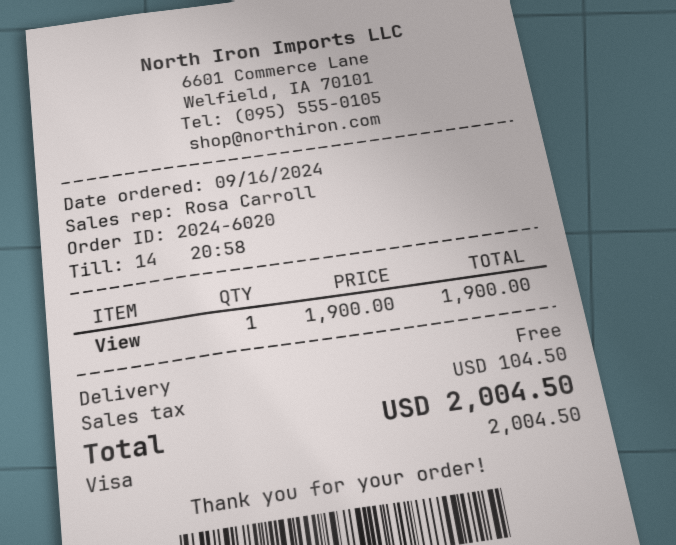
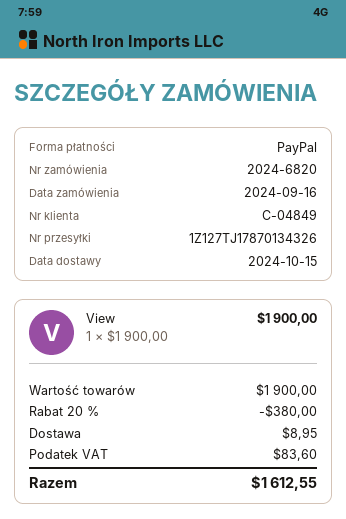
order number: 2024-6020 -> 2024-6820
payment method: Visa -> PayPal
discount: none -> 20% = 380.00
shipping: 0.00 -> 8.95
tax: 104.50 -> 83.60
total: 2004.50 -> 1612.55

